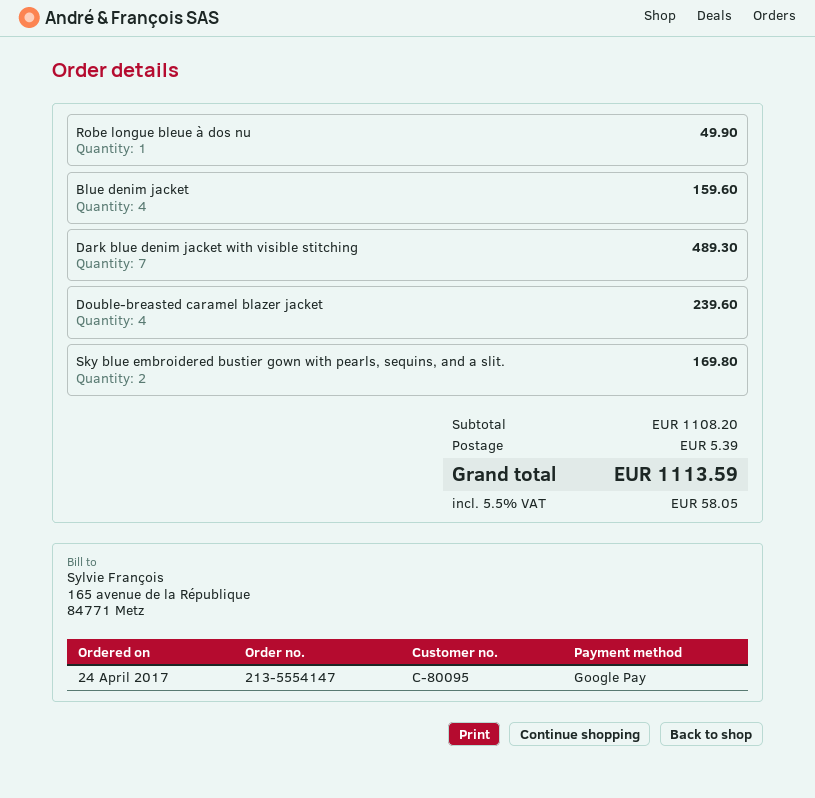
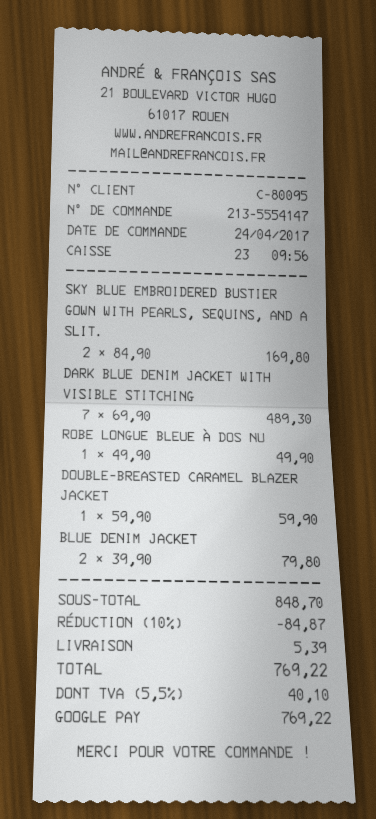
Blue denim jacket: 4 for 159.60 -> 2 for 79.80
Double-breasted caramel blazer jacket: 4 for 239.60 -> 1 for 59.90
subtotal: 1108.20 -> 848.70
discount: none -> 10% = 84.87
tax: 5.5% = 58.05 -> 5.5% = 40.10
total: 1113.59 -> 769.22

